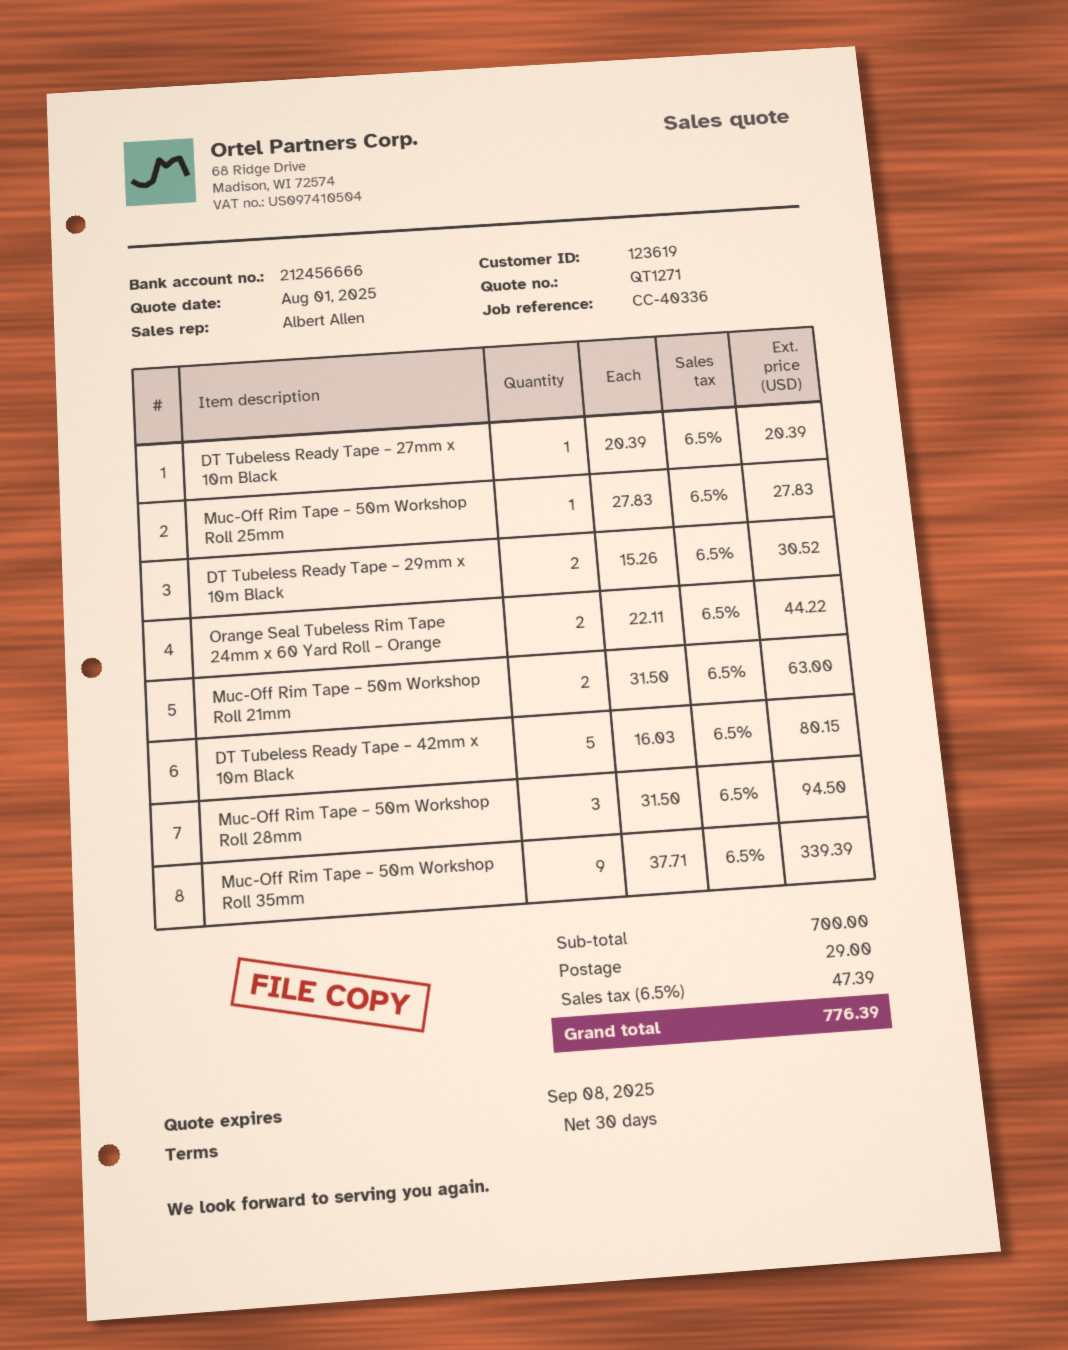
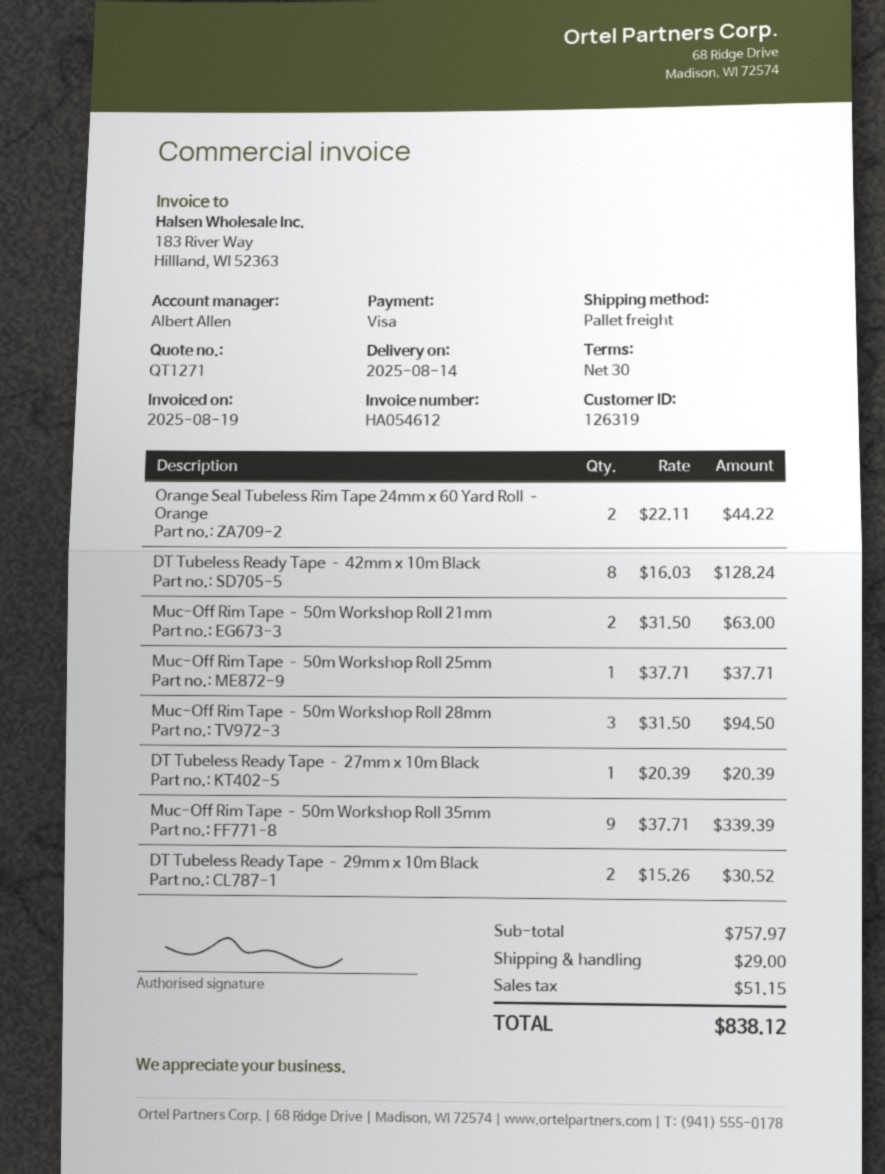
customer number: 123619 -> 126319
Muc-Off Rim Tape – 50m Workshop Roll 25mm: 1 x 27.83 = 27.83 -> 1 x 37.71 = 37.71
DT Tubeless Ready Tape – 42mm x 10m Black: 5 x 16.03 = 80.15 -> 8 x 16.03 = 128.24
subtotal: 700.00 -> 757.97
tax: 47.39 -> 51.15
total: 776.39 -> 838.12

